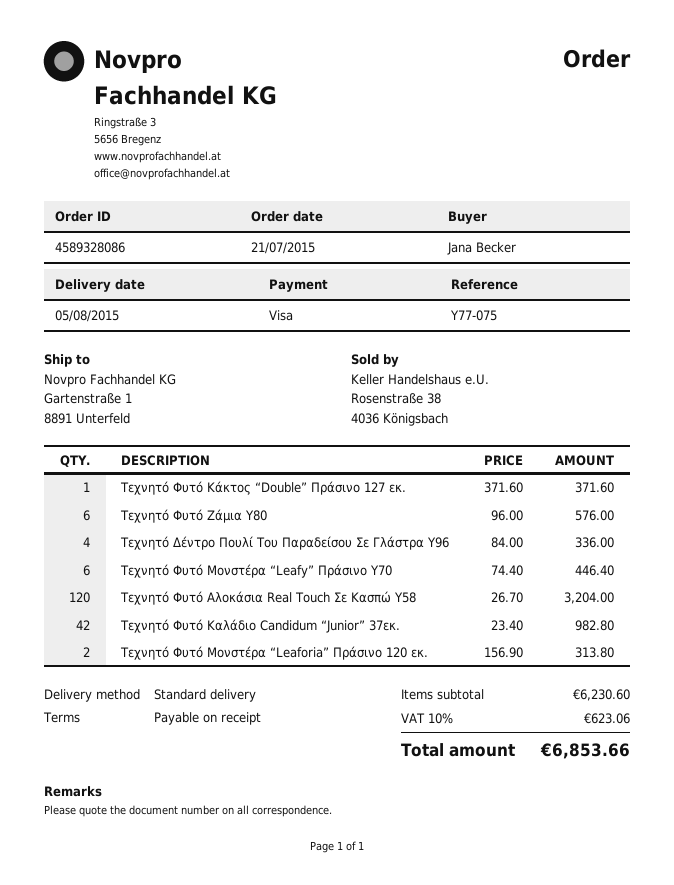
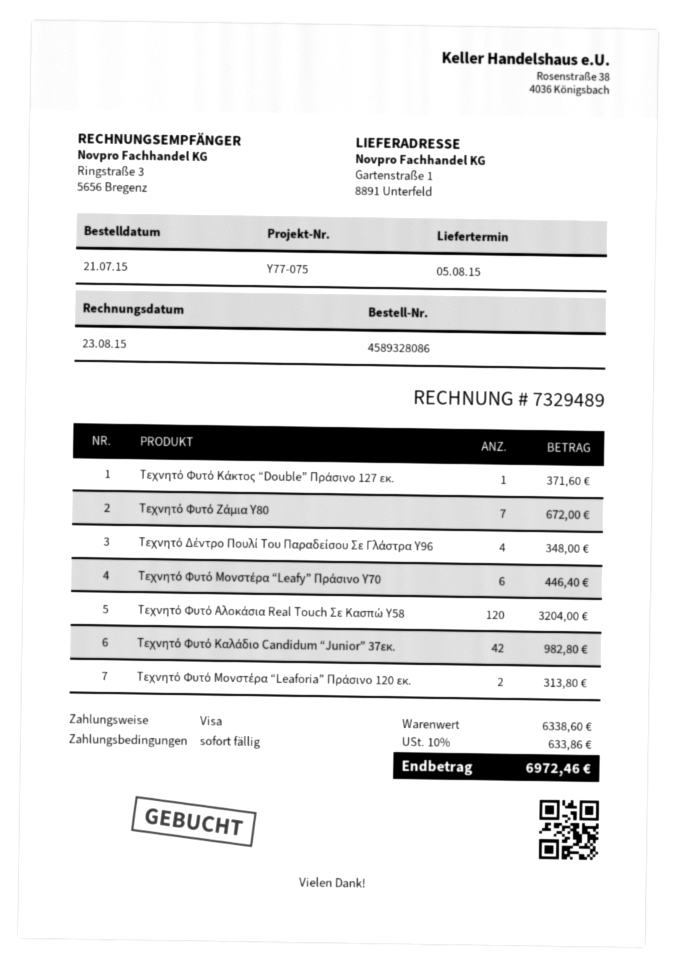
Τεχνητό Φυτό Ζάμια Υ80: 6 for 576.00 -> 7 for 672.00
Τεχνητό Δέντρο Πουλί Του Παραδείσου Σε Γλάστρα Y96: 4 for 336.00 -> 4 for 348.00
subtotal: 6230.60 -> 6338.60
tax: 10% = 623.06 -> 10% = 633.86
total: 6853.66 -> 6972.46

